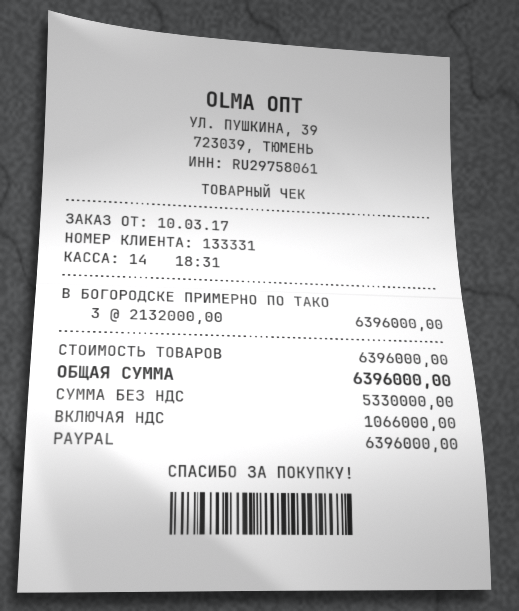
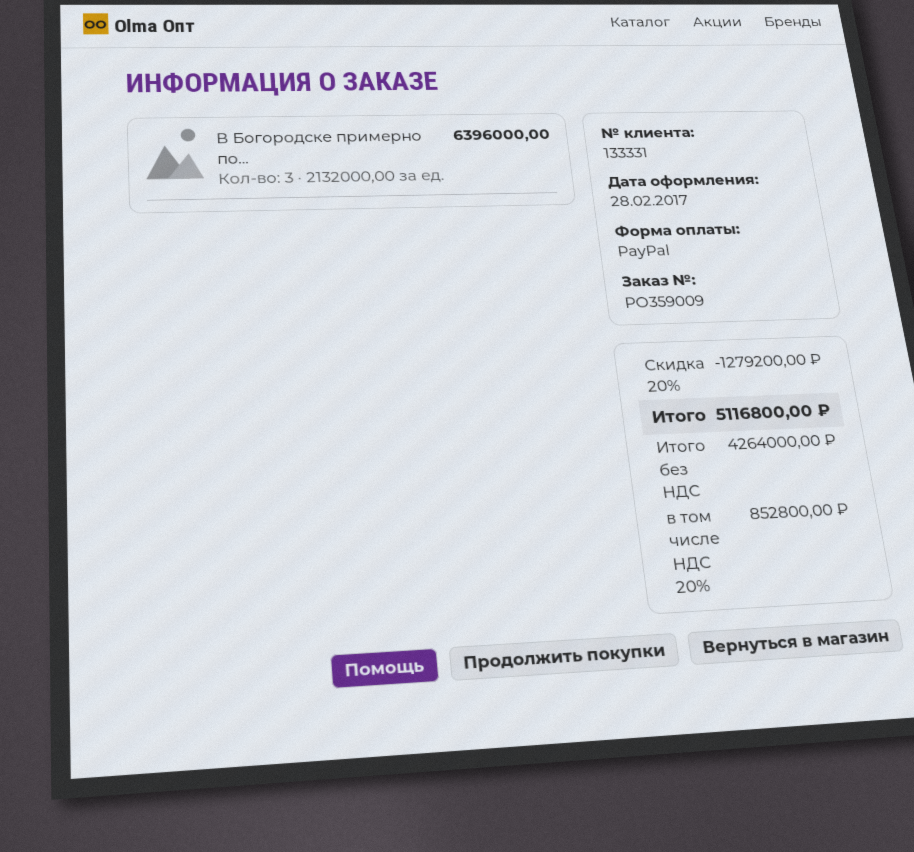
order date: 2017-03-10 -> 2017-02-28
discount: none -> 20% = 1279200.00
net: 5330000.00 -> 4264000.00
tax: 1066000.00 -> 852800.00
total: 6396000.00 -> 5116800.00

